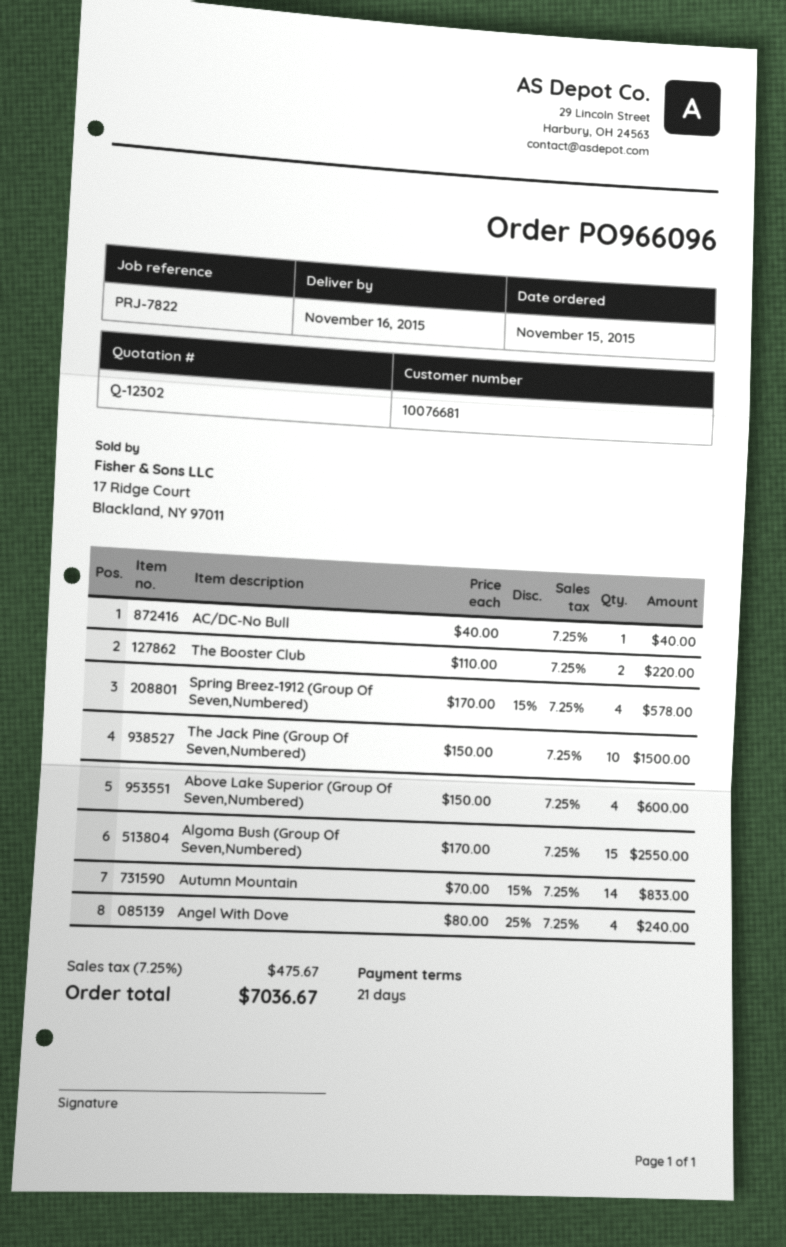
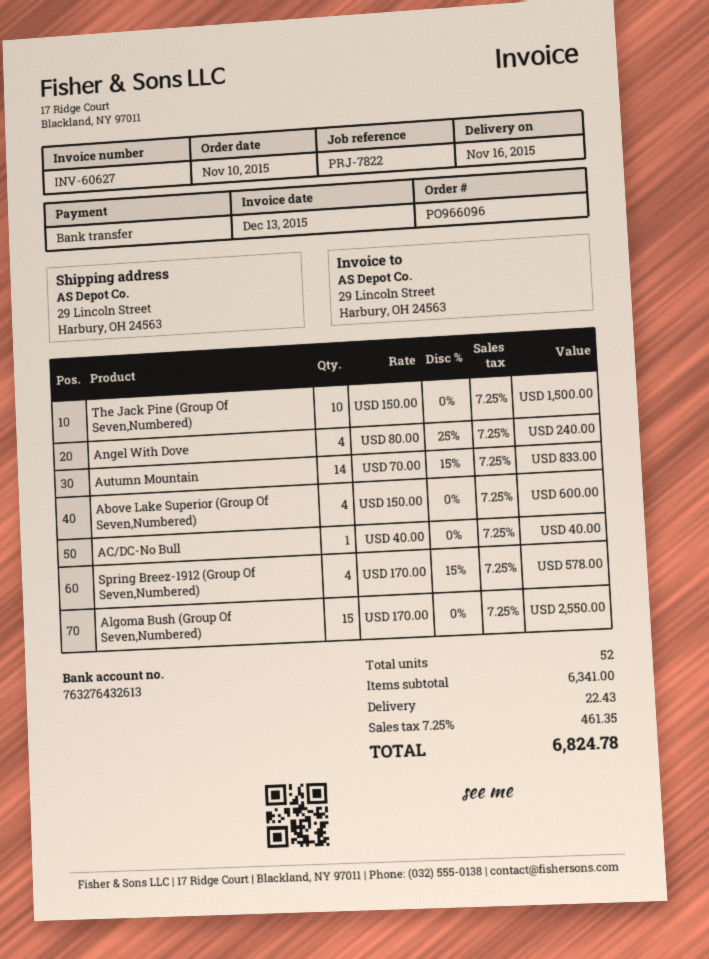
order date: 2015-11-15 -> 2015-11-10
The Booster Club: 2 x 110.00 = 220.00 -> none
shipping: none -> 22.43
tax: 7.25% = 475.67 -> 7.25% = 461.35
total: 7036.67 -> 6824.78

